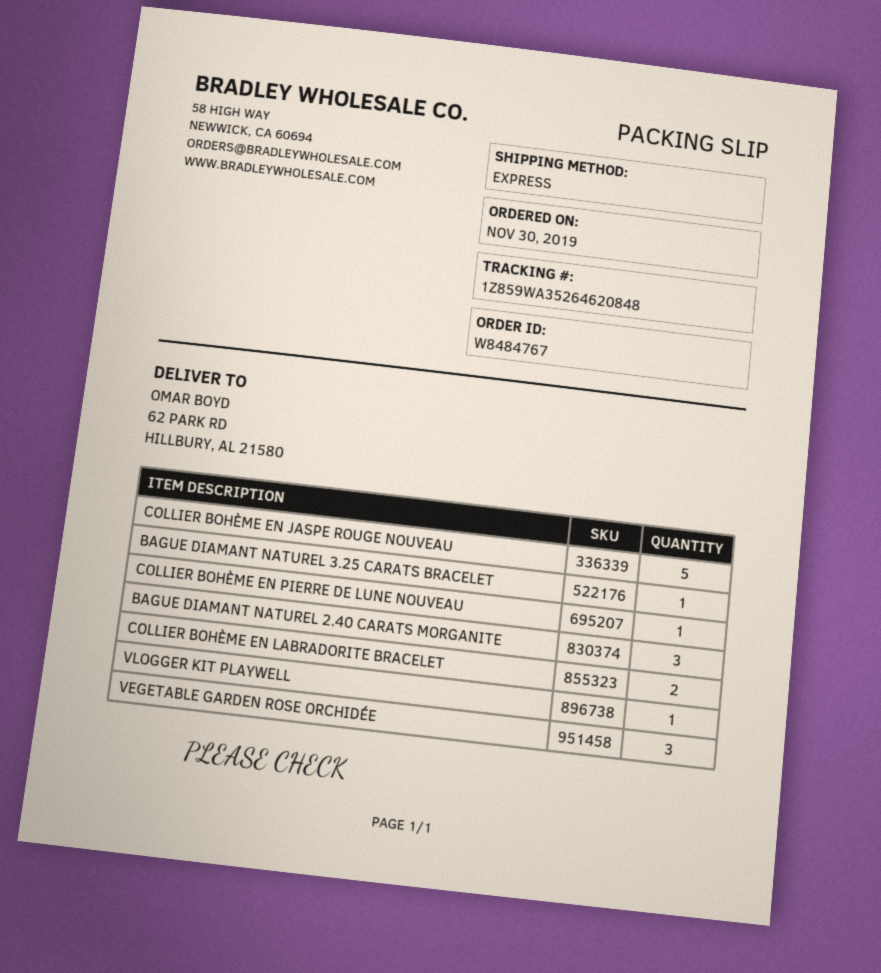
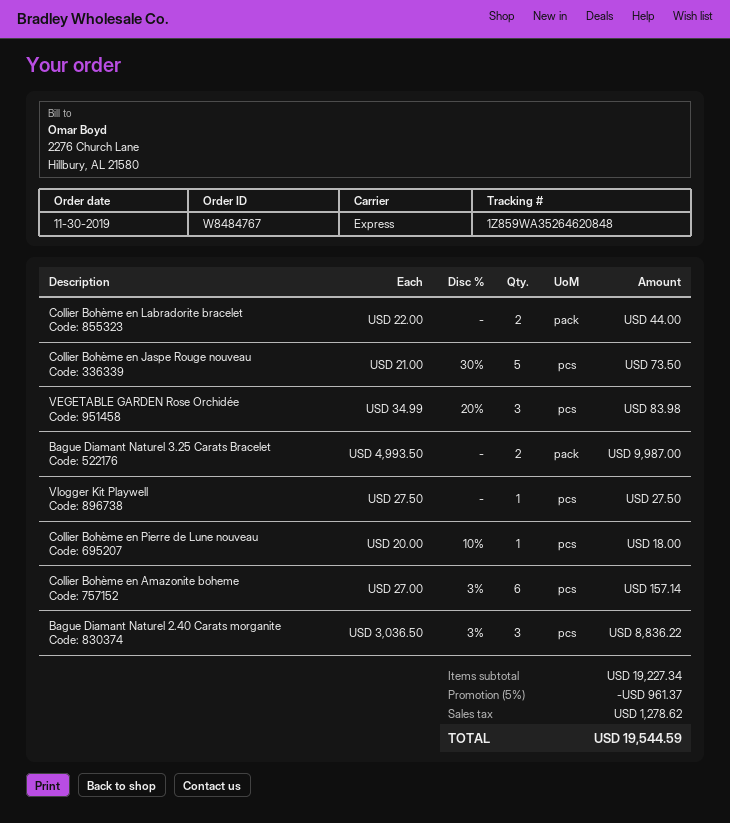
BAGUE DIAMANT NATUREL 3.25 CARATS BRACELET: 1 -> 2
Collier Bohème en Amazonite boheme: none -> 6

